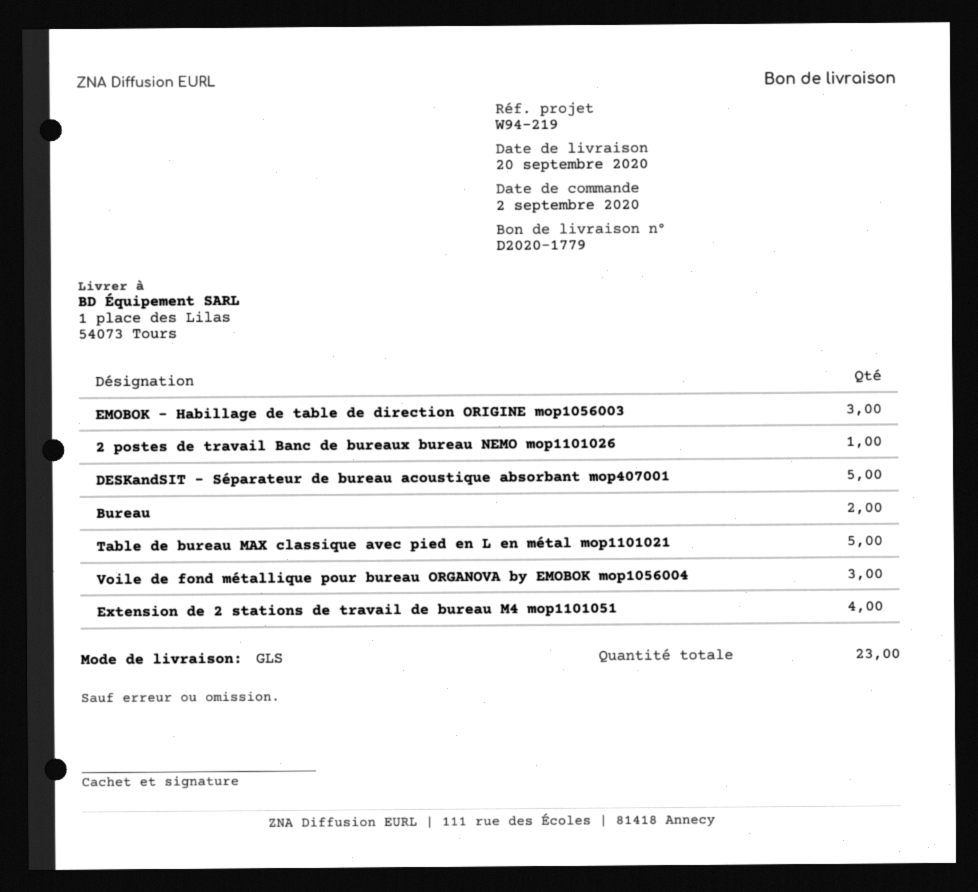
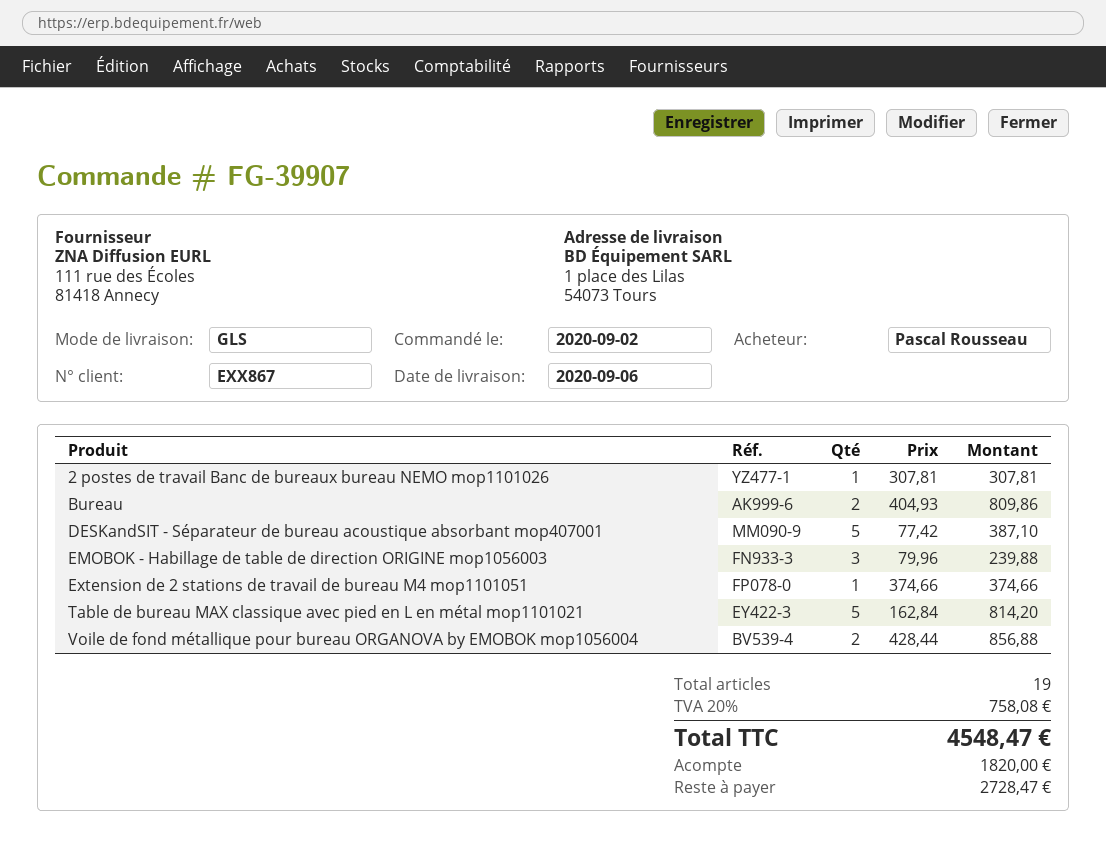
delivery date: 2020-09-20 -> 2020-09-06
Voile de fond métallique pour bureau ORGANOVA by EMOBOK mop1056004: 3 -> 2
Extension de 2 stations de travail de bureau M4 mop1101051: 4 -> 1
total quantity: 23 -> 19

